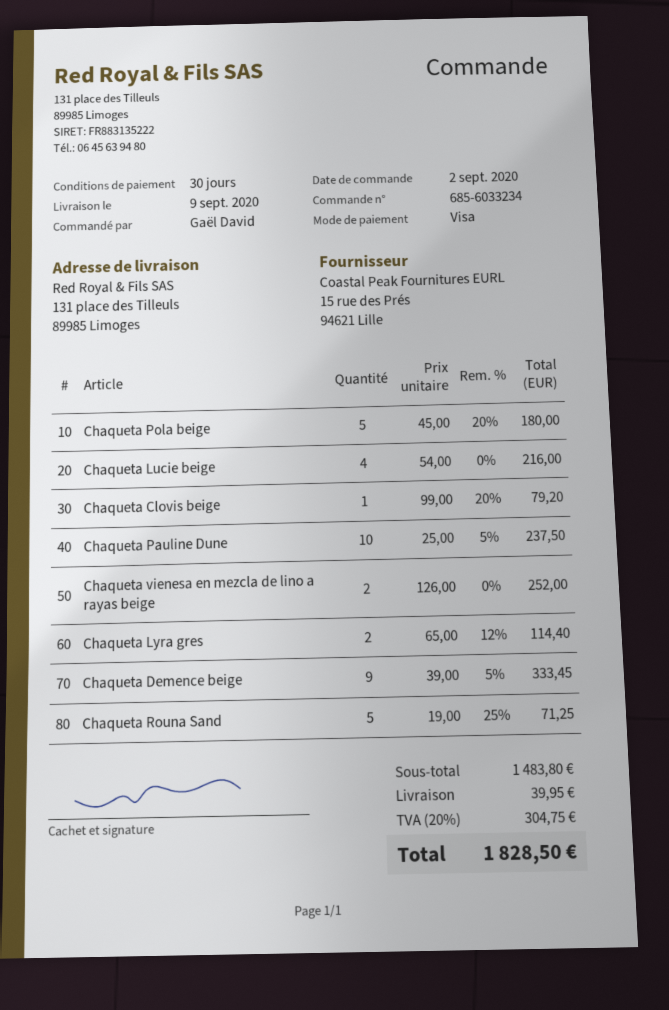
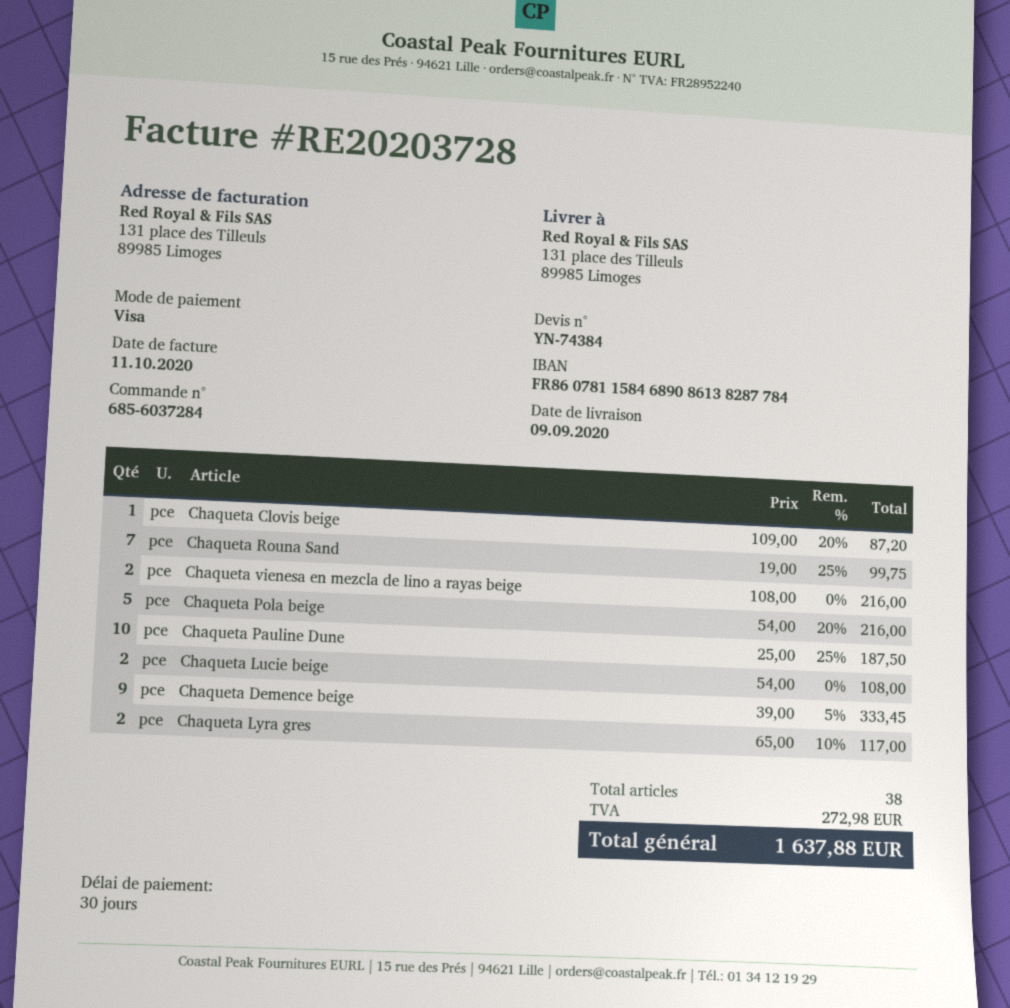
order number: 685-6033234 -> 685-6037284
Chaqueta Pola beige: 5 x 45.00 - 20% = 180.00 -> 5 x 54.00 - 20% = 216.00
Chaqueta Lucie beige: 4 x 54.00 = 216.00 -> 2 x 54.00 = 108.00
Chaqueta Clovis beige: 1 x 99.00 - 20% = 79.20 -> 1 x 109.00 - 20% = 87.20
Chaqueta Pauline Dune: 10 x 25.00 - 5% = 237.50 -> 10 x 25.00 - 25% = 187.50
Chaqueta vienesa en mezcla de lino a rayas beige: 2 x 126.00 = 252.00 -> 2 x 108.00 = 216.00
Chaqueta Lyra gres: 2 x 65.00 - 12% = 114.40 -> 2 x 65.00 - 10% = 117.00
Chaqueta Rouna Sand: 5 x 19.00 - 25% = 71.25 -> 7 x 19.00 - 25% = 99.75
shipping: 39.95 -> none
tax: 304.75 -> 272.98
total: 1828.50 -> 1637.88

